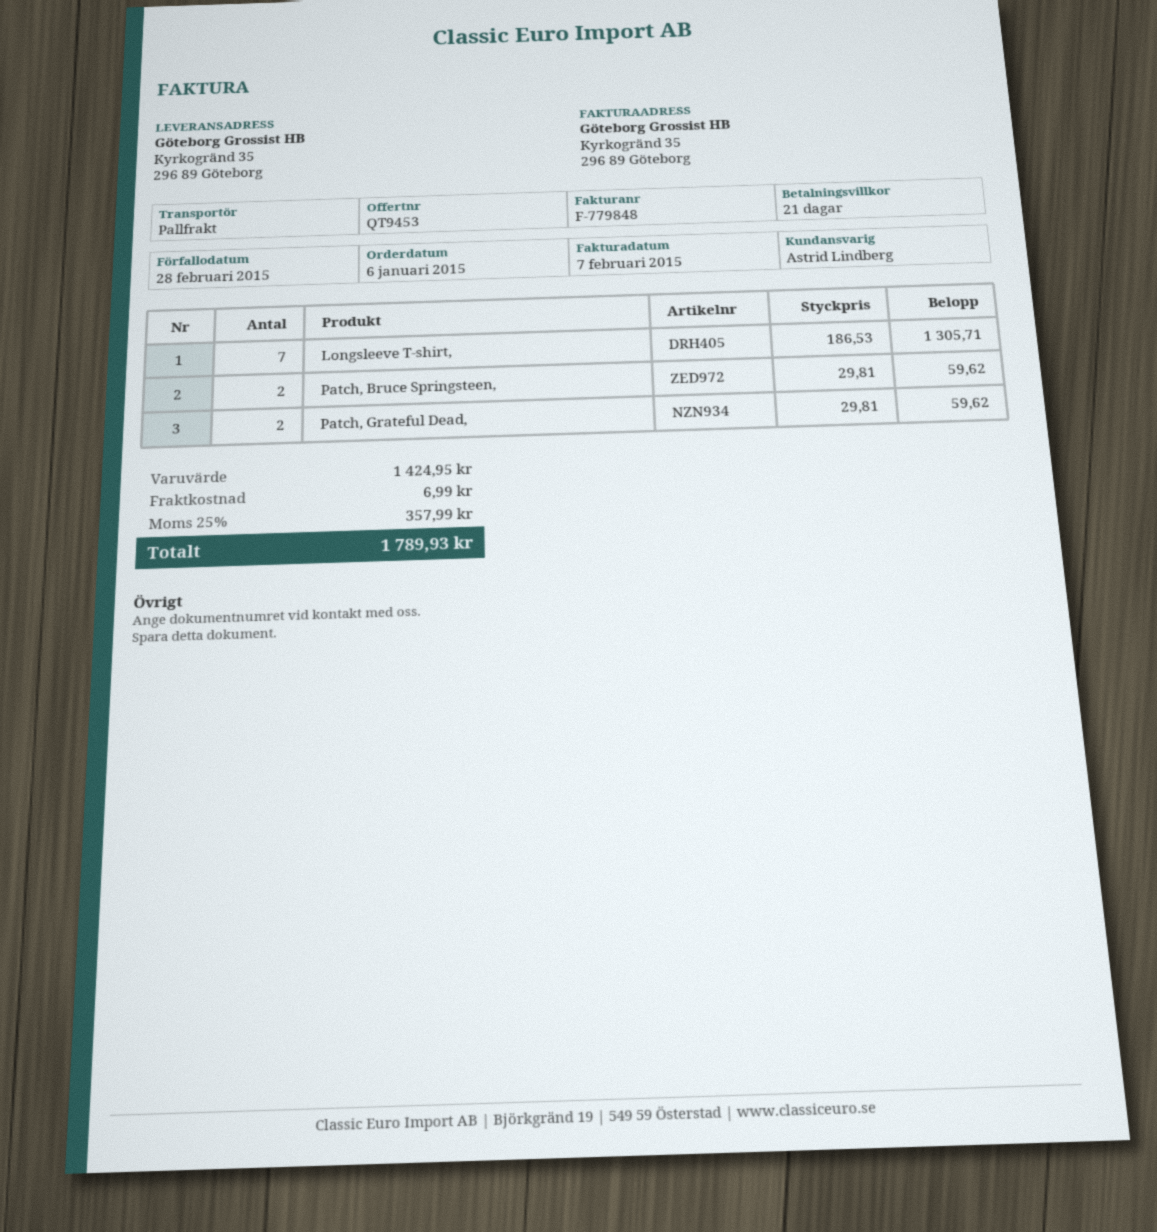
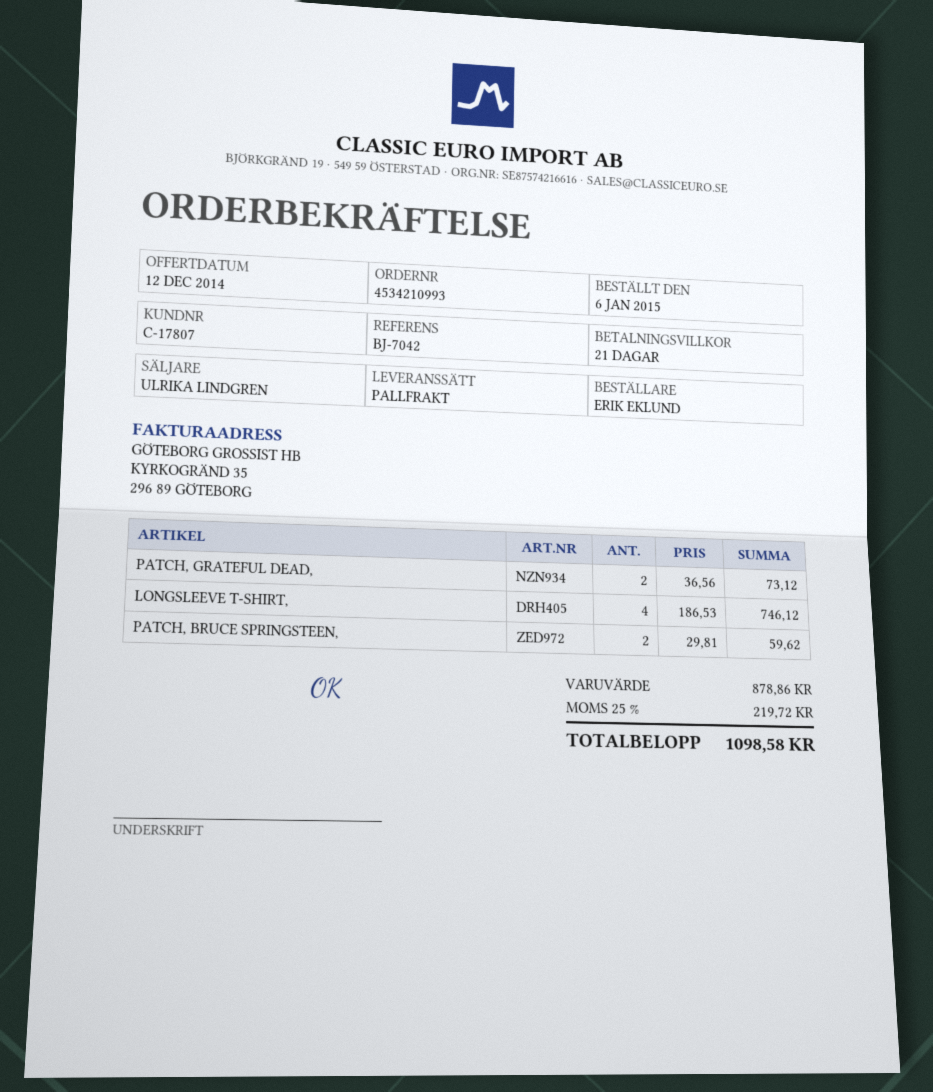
sales rep: Astrid Lindberg -> ULRIKA LINDGREN
Longsleeve T-shirt,: 7 x 186.53 = 1305.71 -> 4 x 186.53 = 746.12
Patch, Grateful Dead,: 2 x 29.81 = 59.62 -> 2 x 36.56 = 73.12
subtotal: 1424.95 -> 878.86
shipping: 6.99 -> none
tax: 25% = 357.99 -> 25% = 219.72
total: 1789.93 -> 1098.58

